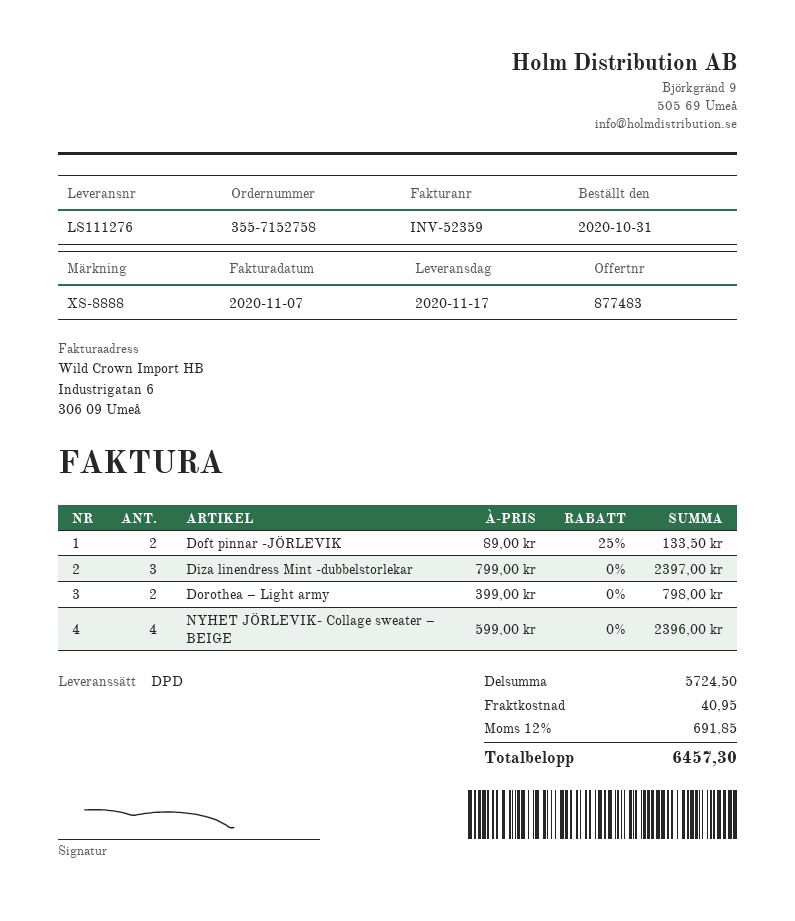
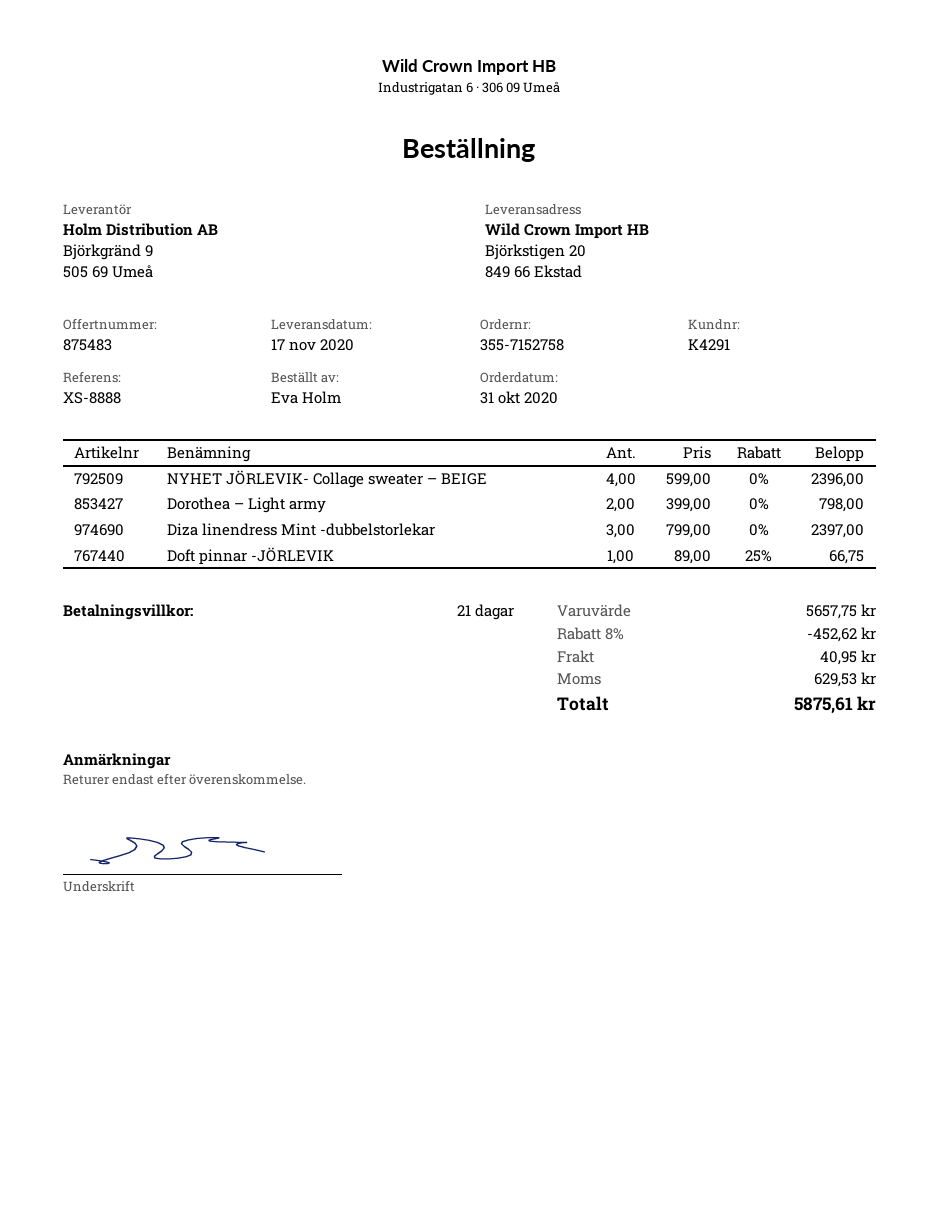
quote number: 877483 -> 875483
Doft pinnar -JÖRLEVIK: 2 x 89.00 - 25% = 133.50 -> 1 x 89.00 - 25% = 66.75
subtotal: 5724.50 -> 5657.75
discount: none -> 8% = 452.62
tax: 691.85 -> 629.53
total: 6457.30 -> 5875.61

